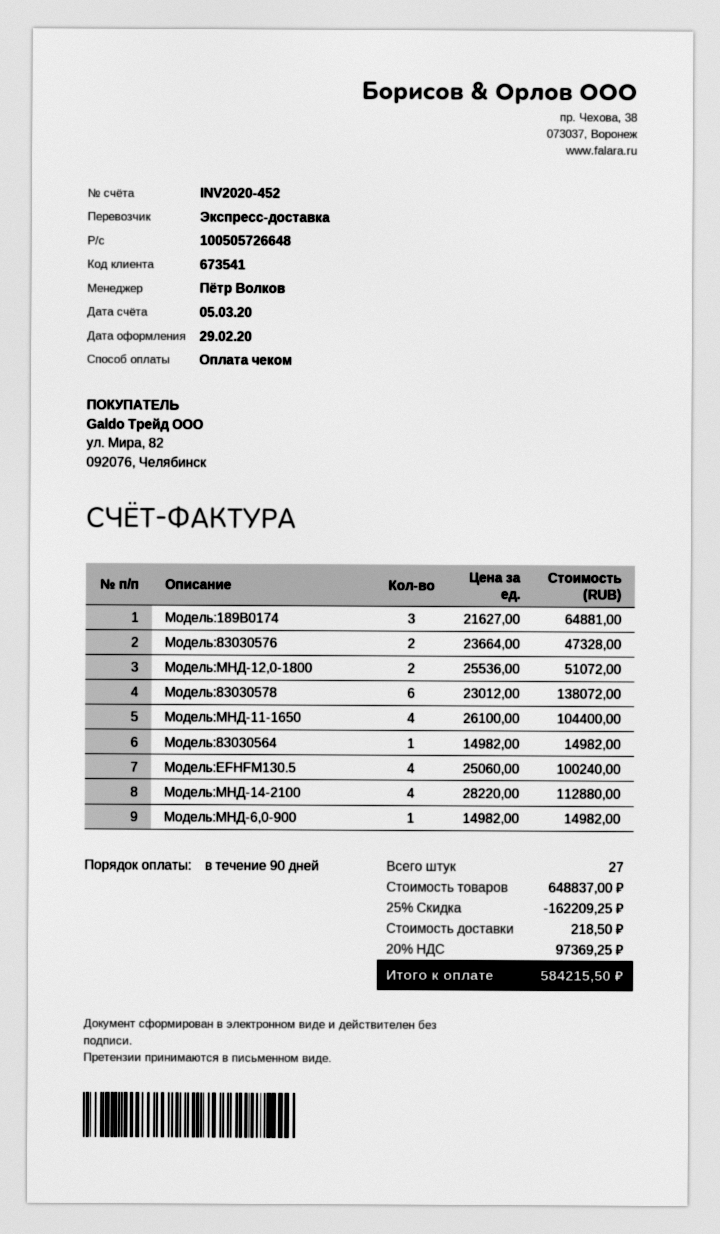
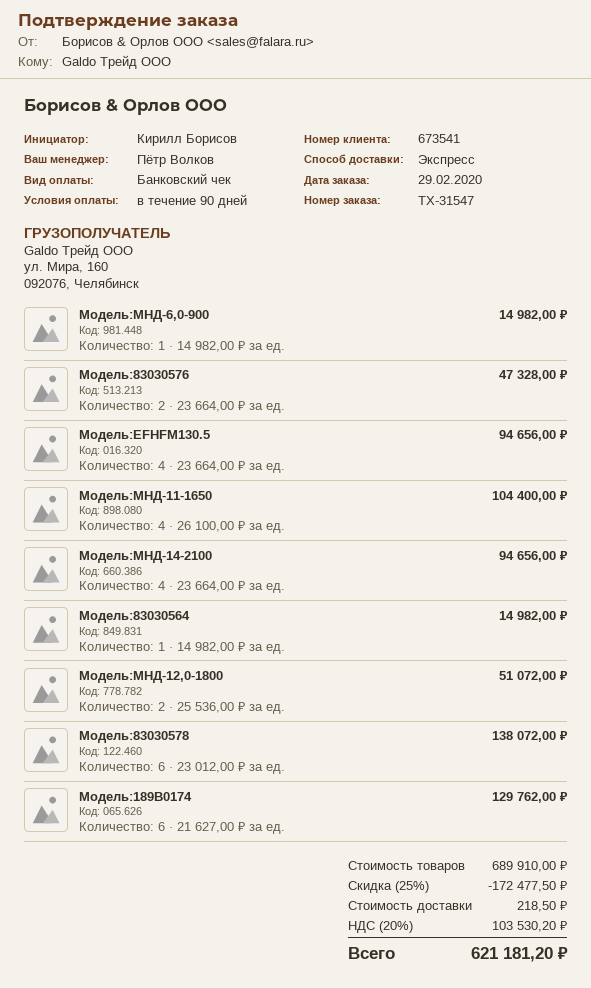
Модель:189B0174: 3 x 21627.00 = 64881.00 -> 6 x 21627.00 = 129762.00
Модель:EFHFM130.5: 4 x 25060.00 = 100240.00 -> 4 x 23664.00 = 94656.00
Модель:МНД-14-2100: 4 x 28220.00 = 112880.00 -> 4 x 23664.00 = 94656.00
subtotal: 648837.00 -> 689910.00
discount: 25% = 162209.25 -> 25% = 172477.50
tax: 20% = 97369.25 -> 20% = 103530.20
total: 584215.50 -> 621181.20

